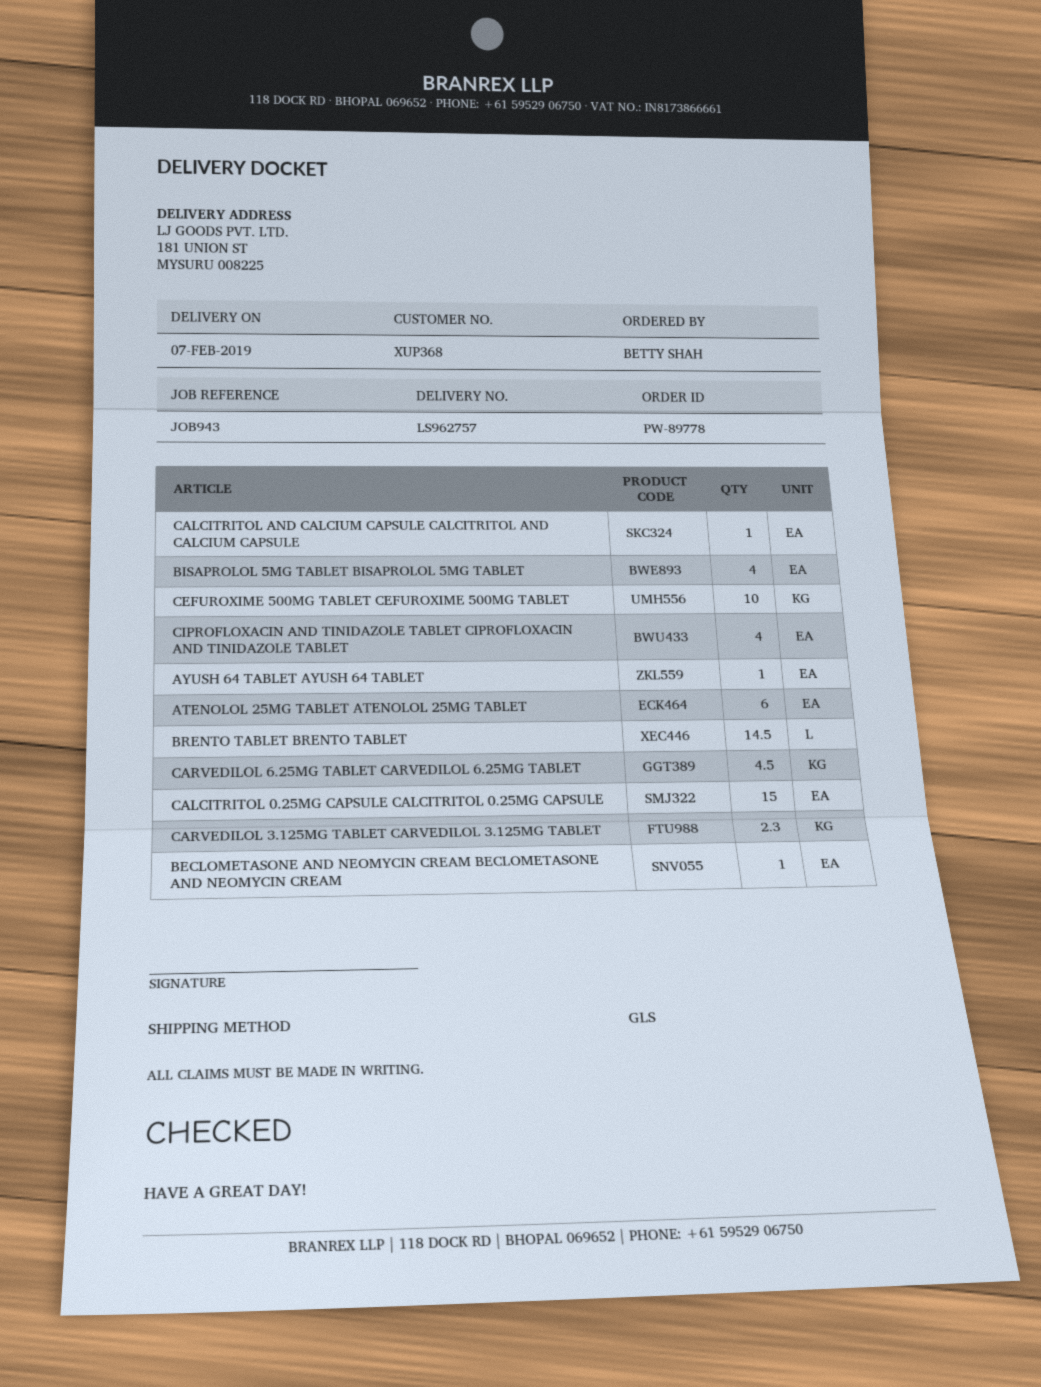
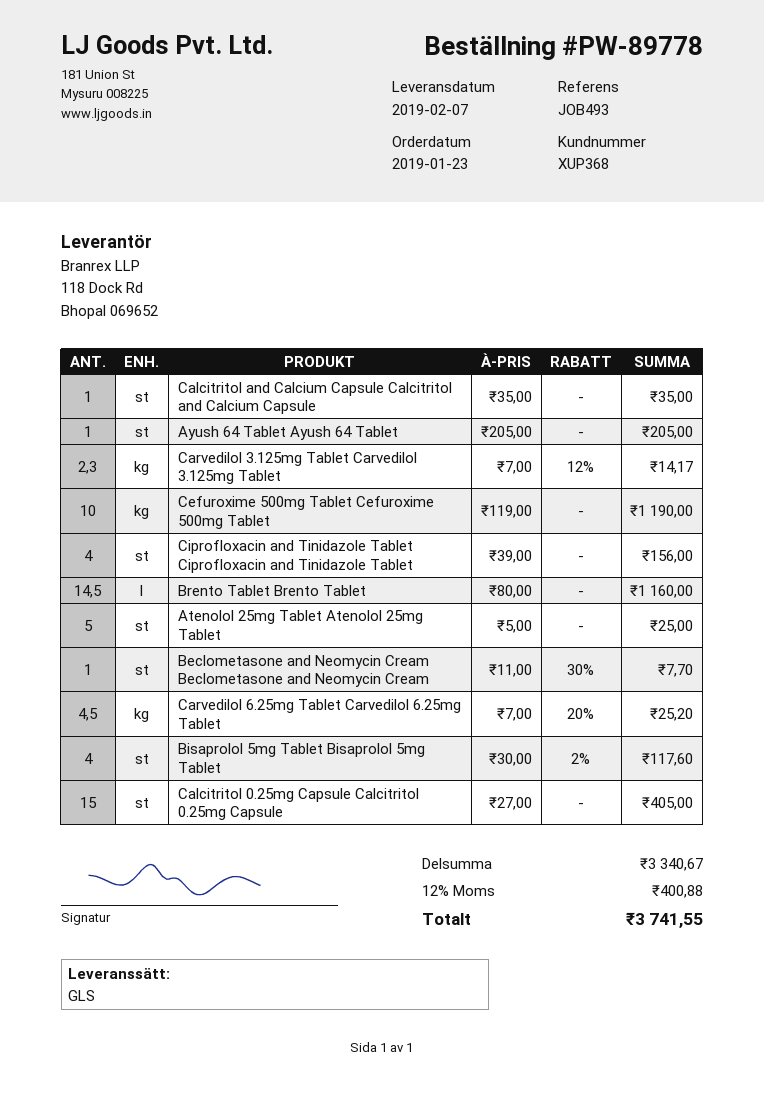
reference: JOB943 -> JOB493
ATENOLOL 25MG TABLET ATENOLOL 25MG TABLET: 6 -> 5

